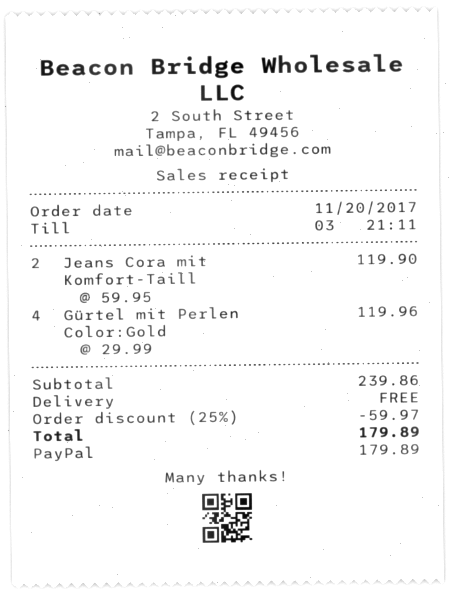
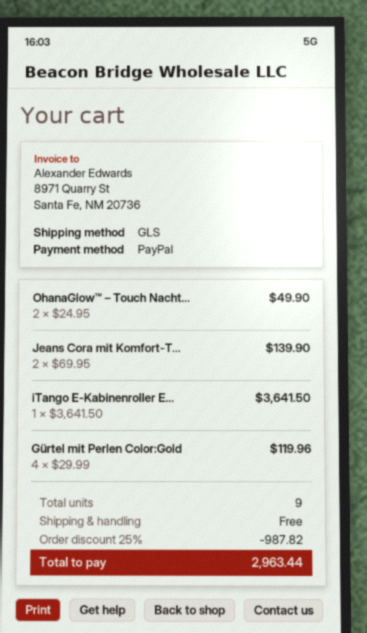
Jeans Cora mit Komfort-Taill: 2 x 59.95 = 119.90 -> 2 x 69.95 = 139.90
OhanaGlow™ – Touch Nacht...: none -> 2 x 24.95 = 49.90
iTango E-Kabinenroller E...: none -> 1 x 3641.50 = 3641.50
discount: 25% = 59.97 -> 25% = 987.82
total: 179.89 -> 2963.44

